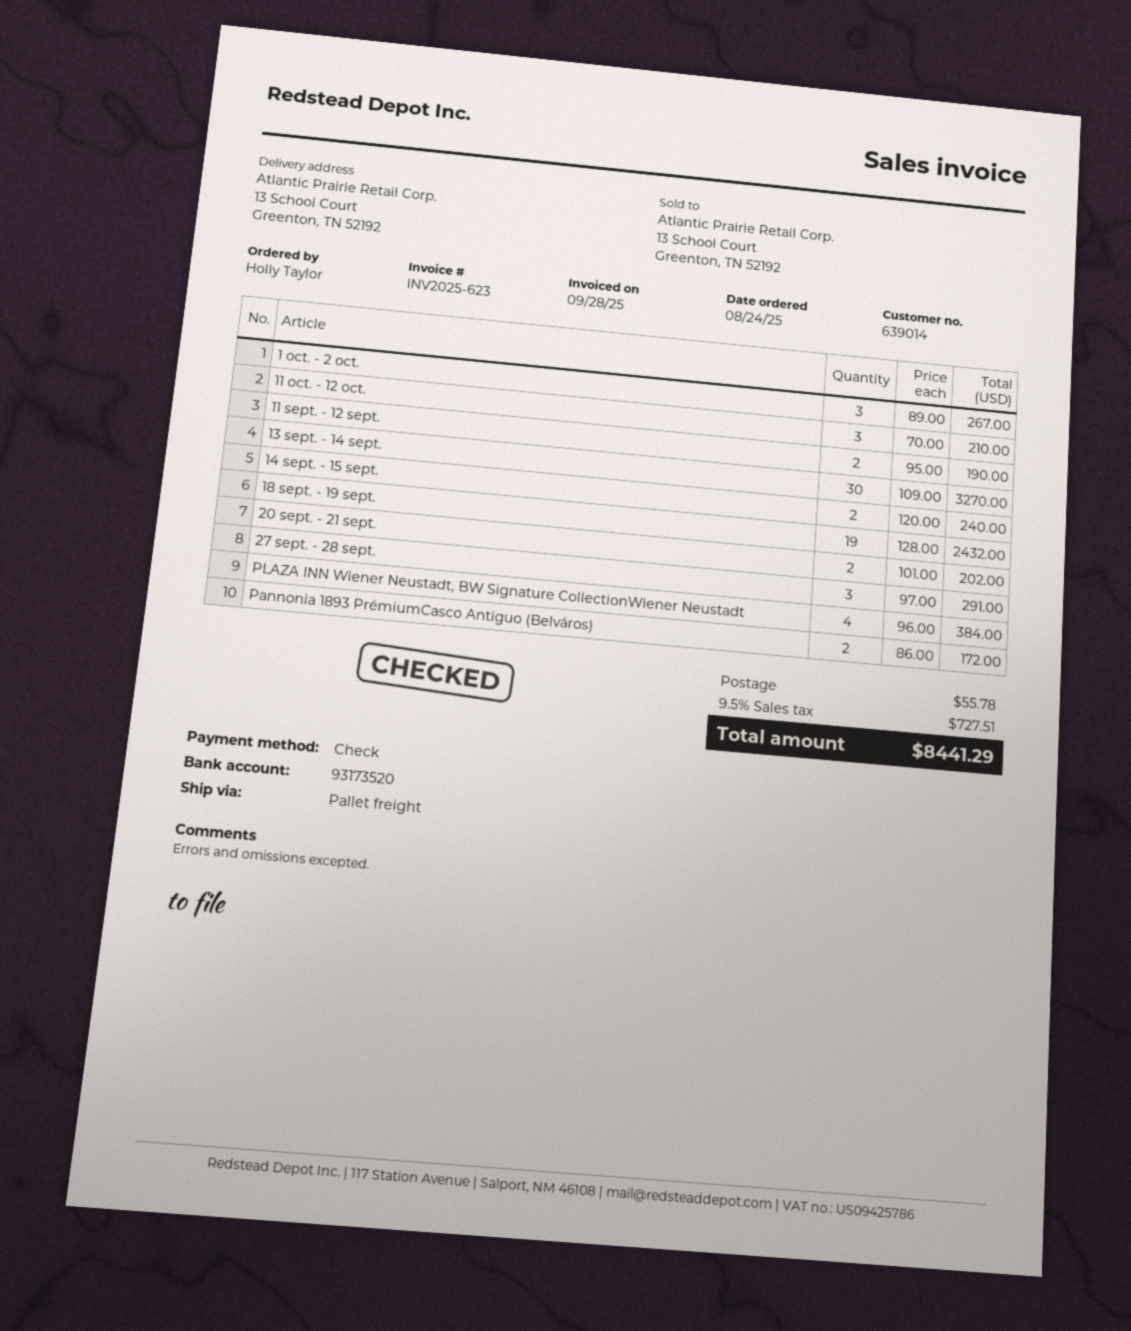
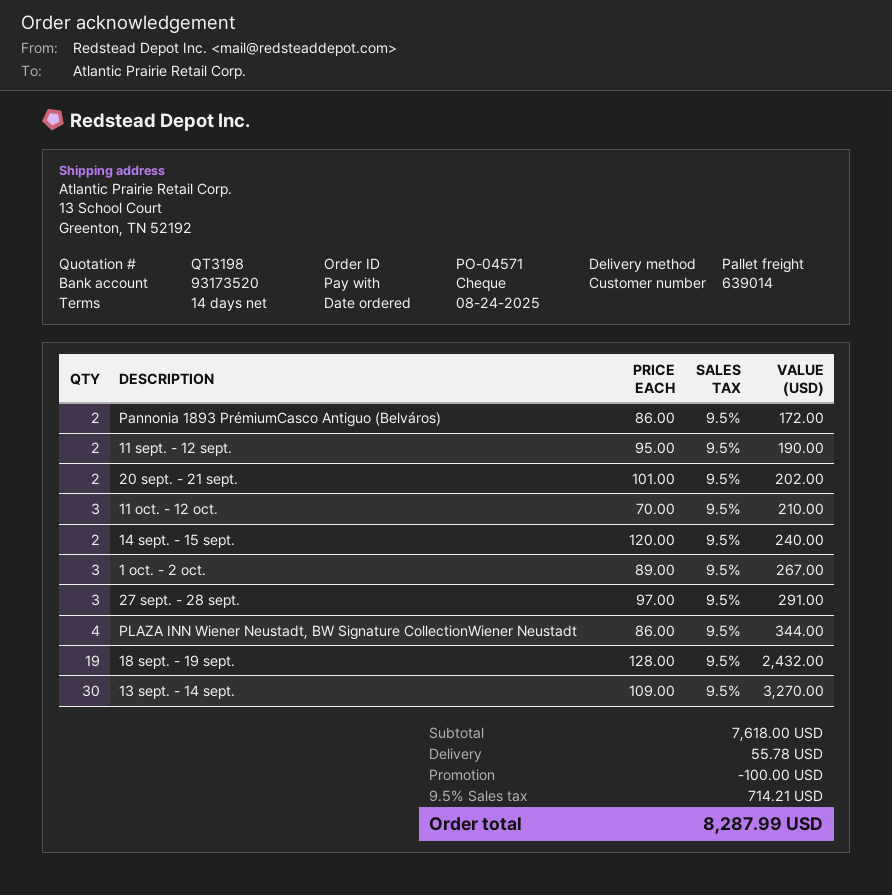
PLAZA INN Wiener Neustadt, BW Signature CollectionWiener Neustadt: 4 x 96.00 = 384.00 -> 4 x 86.00 = 344.00
discount: none -> 100.00
tax: 9.5% = 727.51 -> 9.5% = 714.21
total: 8441.29 -> 8287.99

